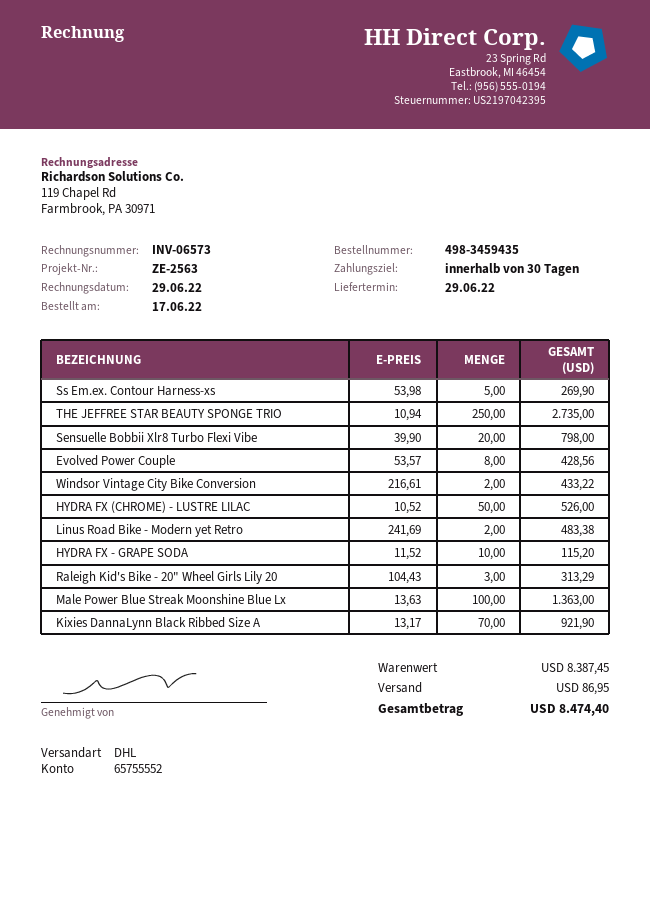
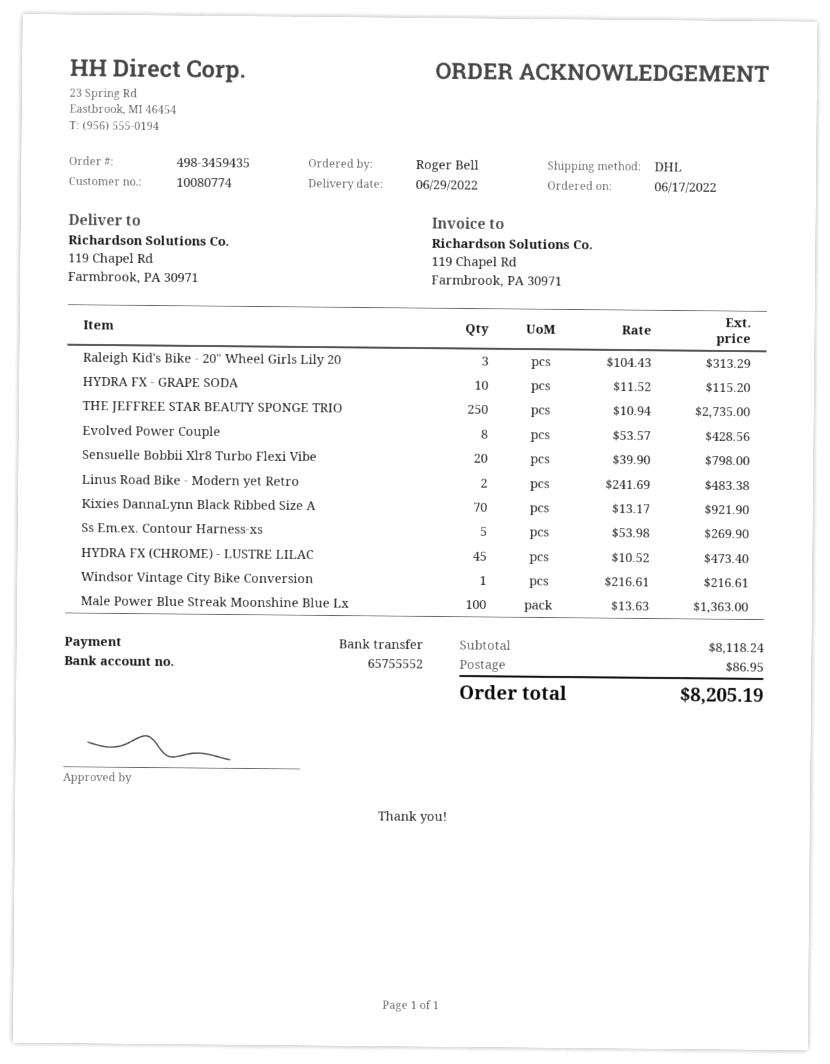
Windsor Vintage City Bike Conversion: 2 x 216.61 = 433.22 -> 1 x 216.61 = 216.61
HYDRA FX (CHROME) - LUSTRE LILAC: 50 x 10.52 = 526.00 -> 45 x 10.52 = 473.40
subtotal: 8387.45 -> 8118.24
total: 8474.40 -> 8205.19

